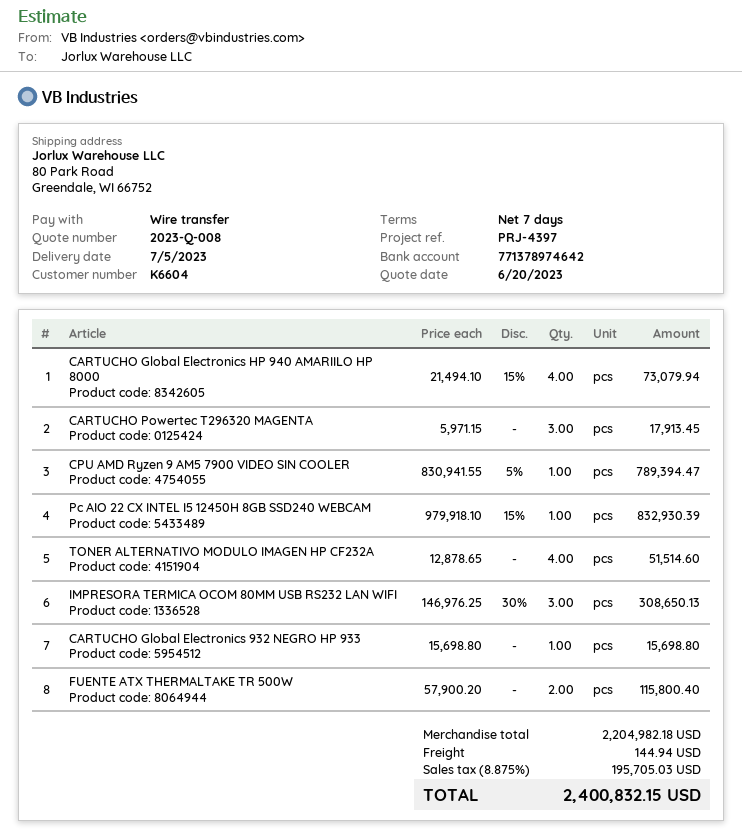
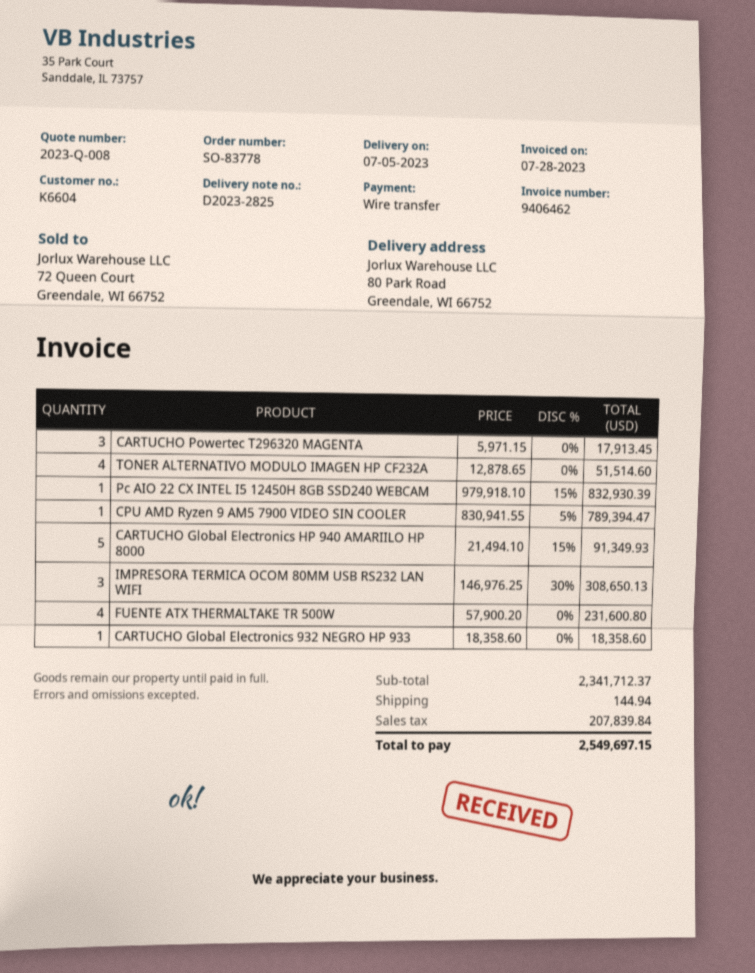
CARTUCHO Global Electronics HP 940 AMARIILO HP 8000: 4 x 21494.10 - 15% = 73079.94 -> 5 x 21494.10 - 15% = 91349.93
CARTUCHO Global Electronics 932 NEGRO HP 933: 1 x 15698.80 = 15698.80 -> 1 x 18358.60 = 18358.60
FUENTE ATX THERMALTAKE TR 500W: 2 x 57900.20 = 115800.40 -> 4 x 57900.20 = 231600.80
subtotal: 2204982.18 -> 2341712.37
tax: 195705.03 -> 207839.84
total: 2400832.15 -> 2549697.15

